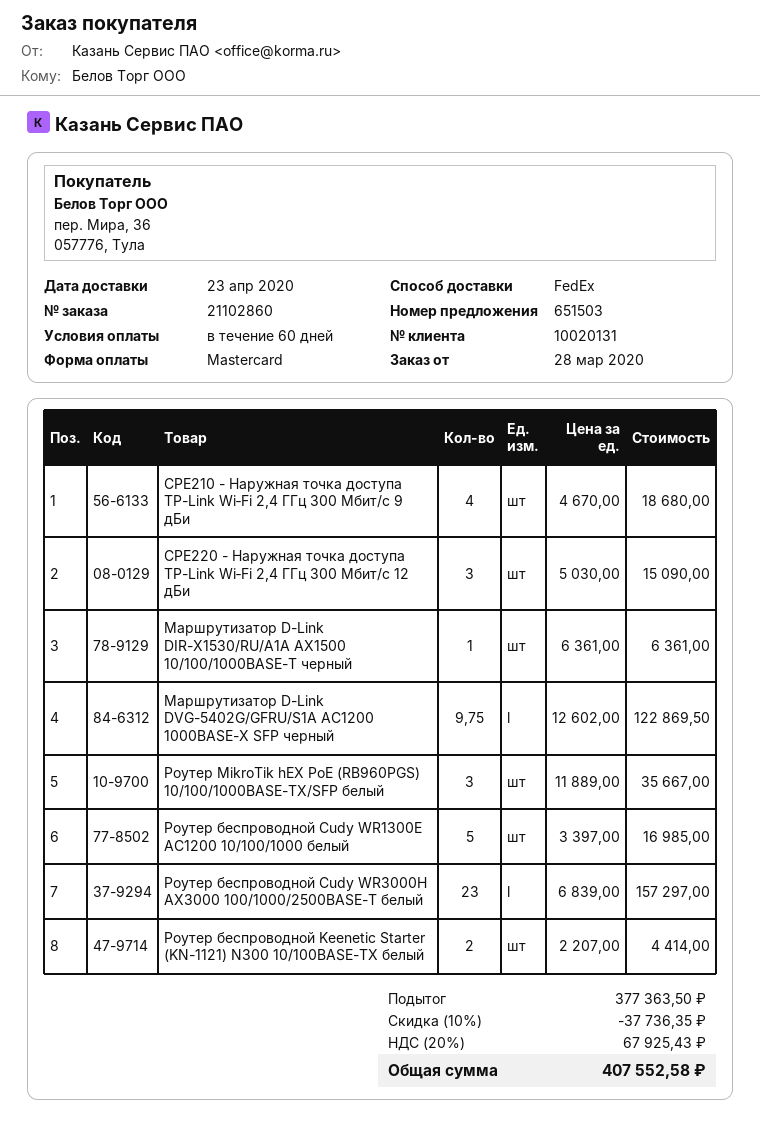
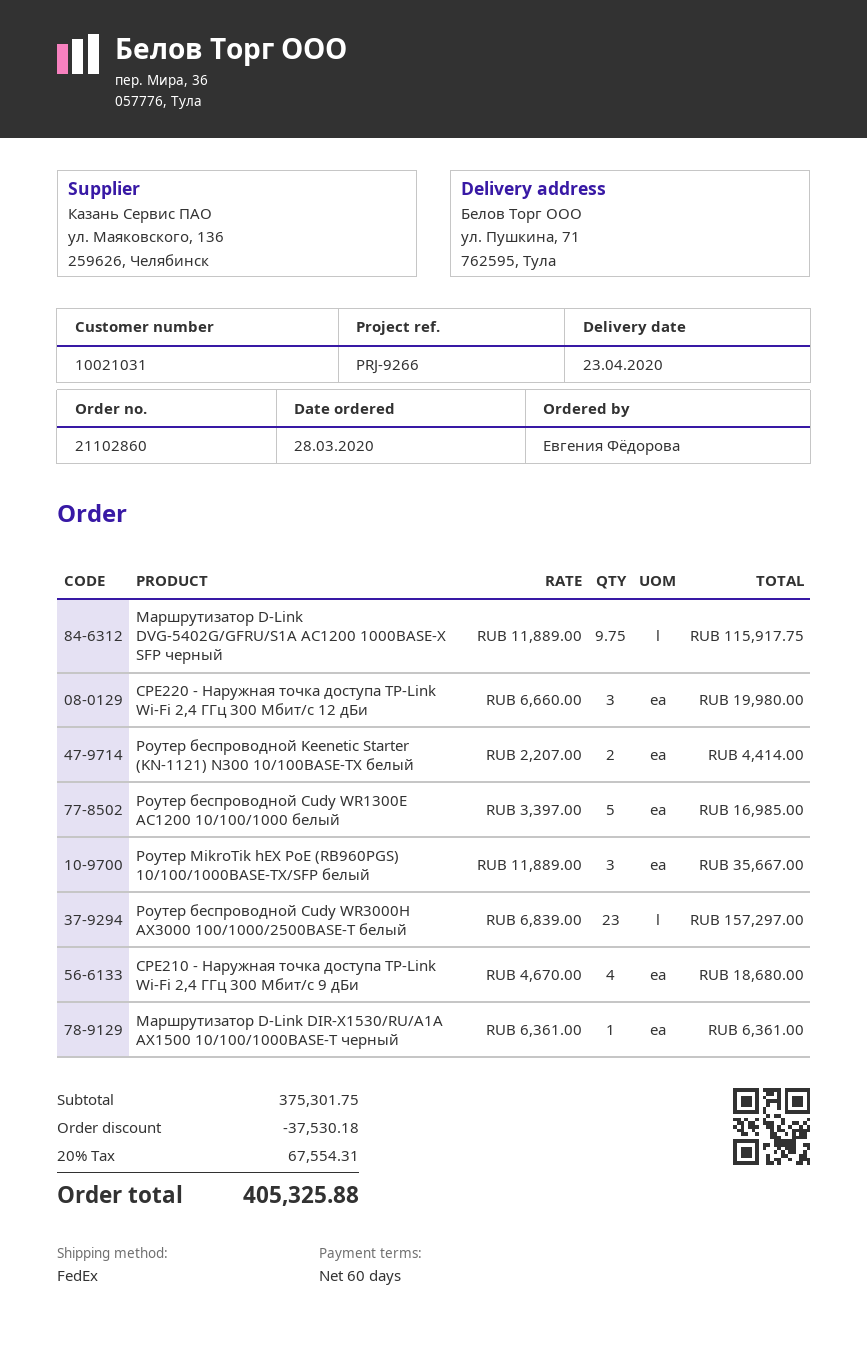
customer number: 10020131 -> 10021031
CPE220 - Наружная точка доступа TP-Link Wi‑Fi 2,4 ГГц 300 Мбит/с 12 дБи: 3 x 5030.00 = 15090.00 -> 3 x 6660.00 = 19980.00
Маршрутизатор D-Link DVG-5402G/GFRU/S1A AC1200 1000BASE-X SFP черный: 9.75 x 12602.00 = 122869.50 -> 9.75 x 11889.00 = 115917.75
subtotal: 377363.50 -> 375301.75
discount: 37736.35 -> 37530.18
tax: 20% = 67925.43 -> 20% = 67554.31
total: 407552.58 -> 405325.88

